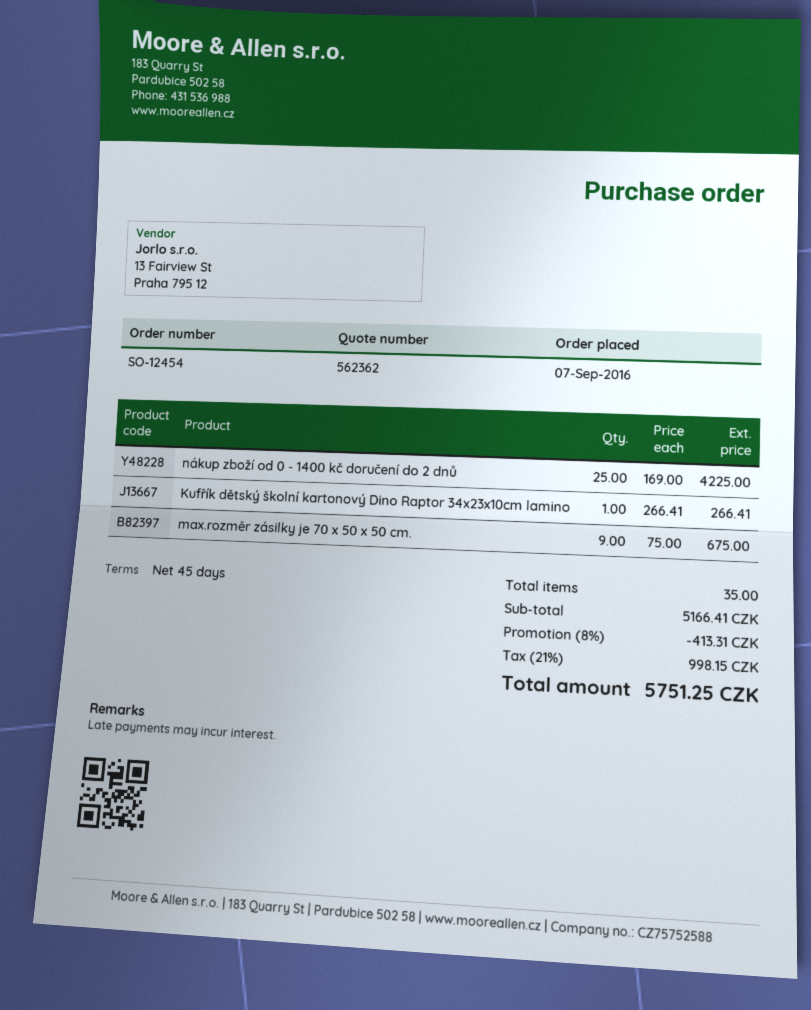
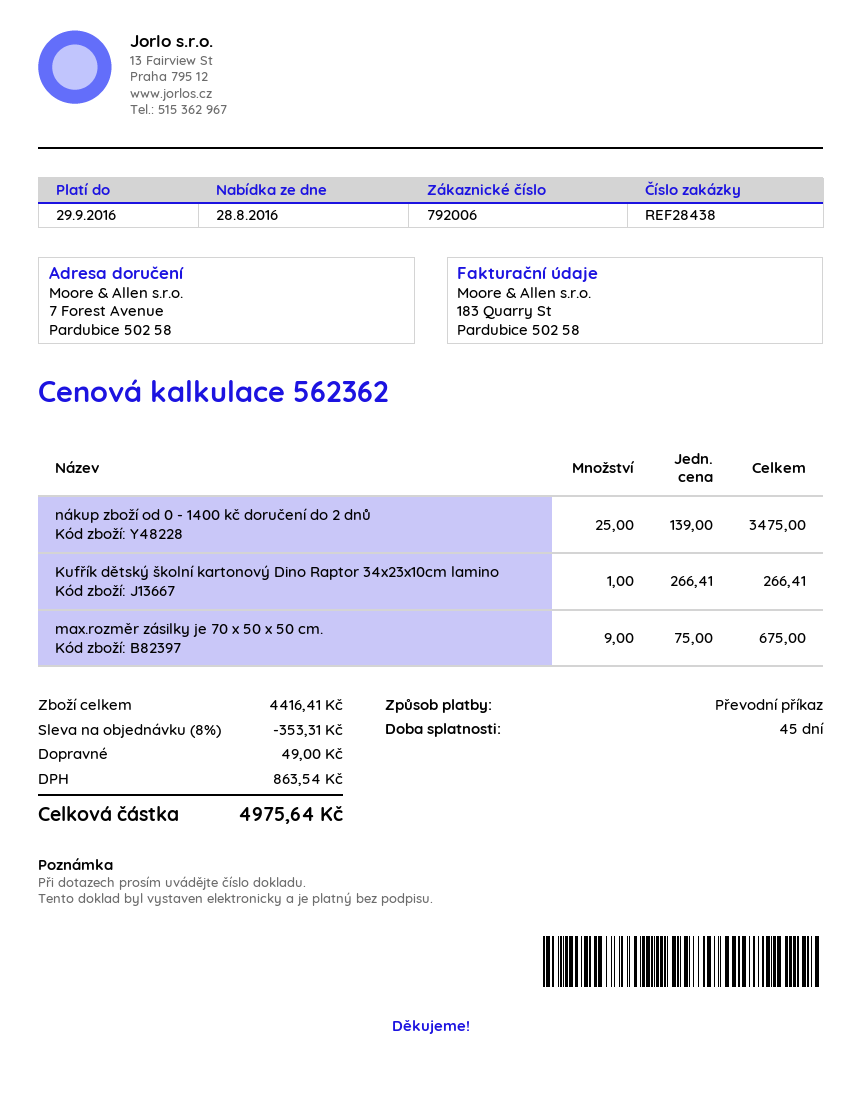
nákup zboží od 0 - 1400 kč doručení do 2 dnů: 25 x 169.00 = 4225.00 -> 25 x 139.00 = 3475.00
subtotal: 5166.41 -> 4416.41
discount: 8% = 413.31 -> 8% = 353.31
shipping: none -> 49.00
tax: 998.15 -> 863.54
total: 5751.25 -> 4975.64

